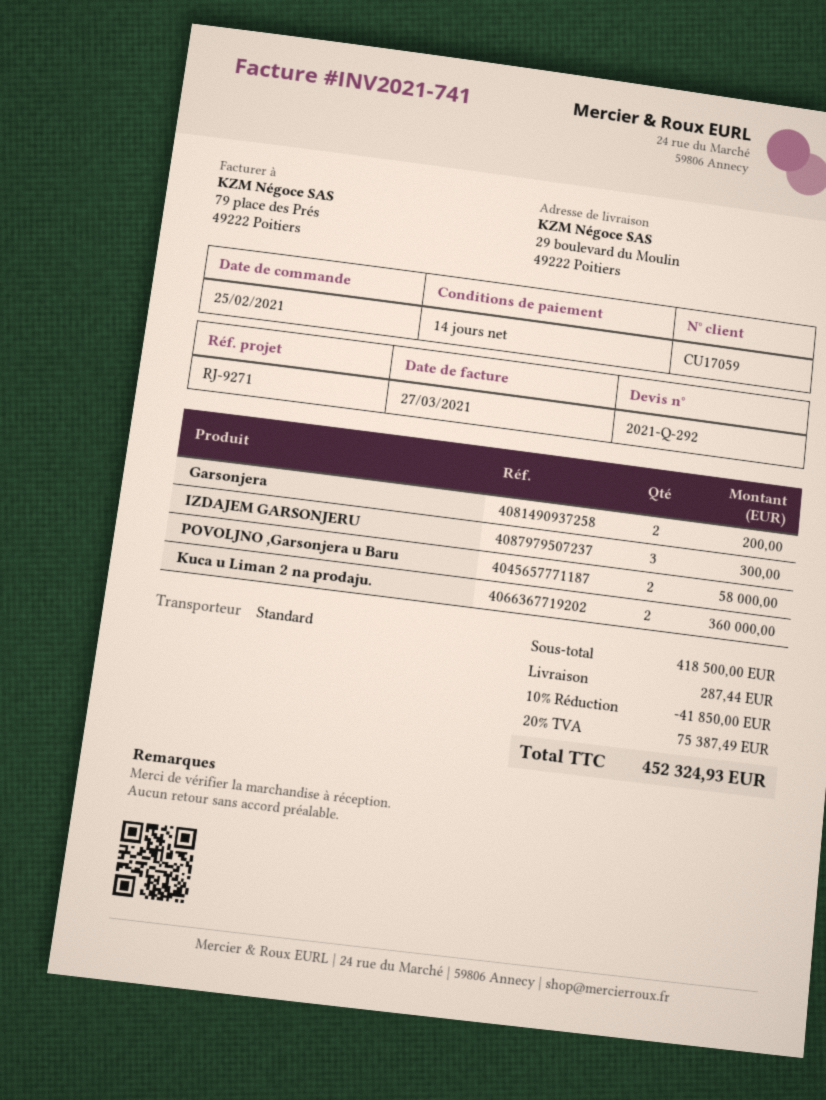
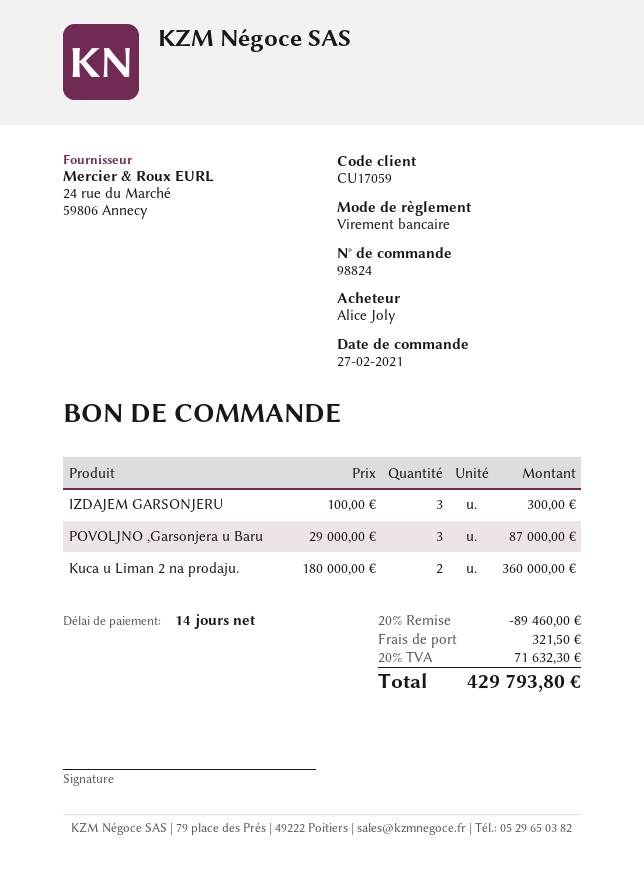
order date: 2021-02-25 -> 2021-02-27
Garsonjera: 2 for 200.00 -> none
POVOLJNO ,Garsonjera u Baru: 2 for 58000.00 -> 3 for 87000.00
discount: 10% = 41850.00 -> 20% = 89460.00
shipping: 287.44 -> 321.50
tax: 20% = 75387.49 -> 20% = 71632.30
total: 452324.93 -> 429793.80

